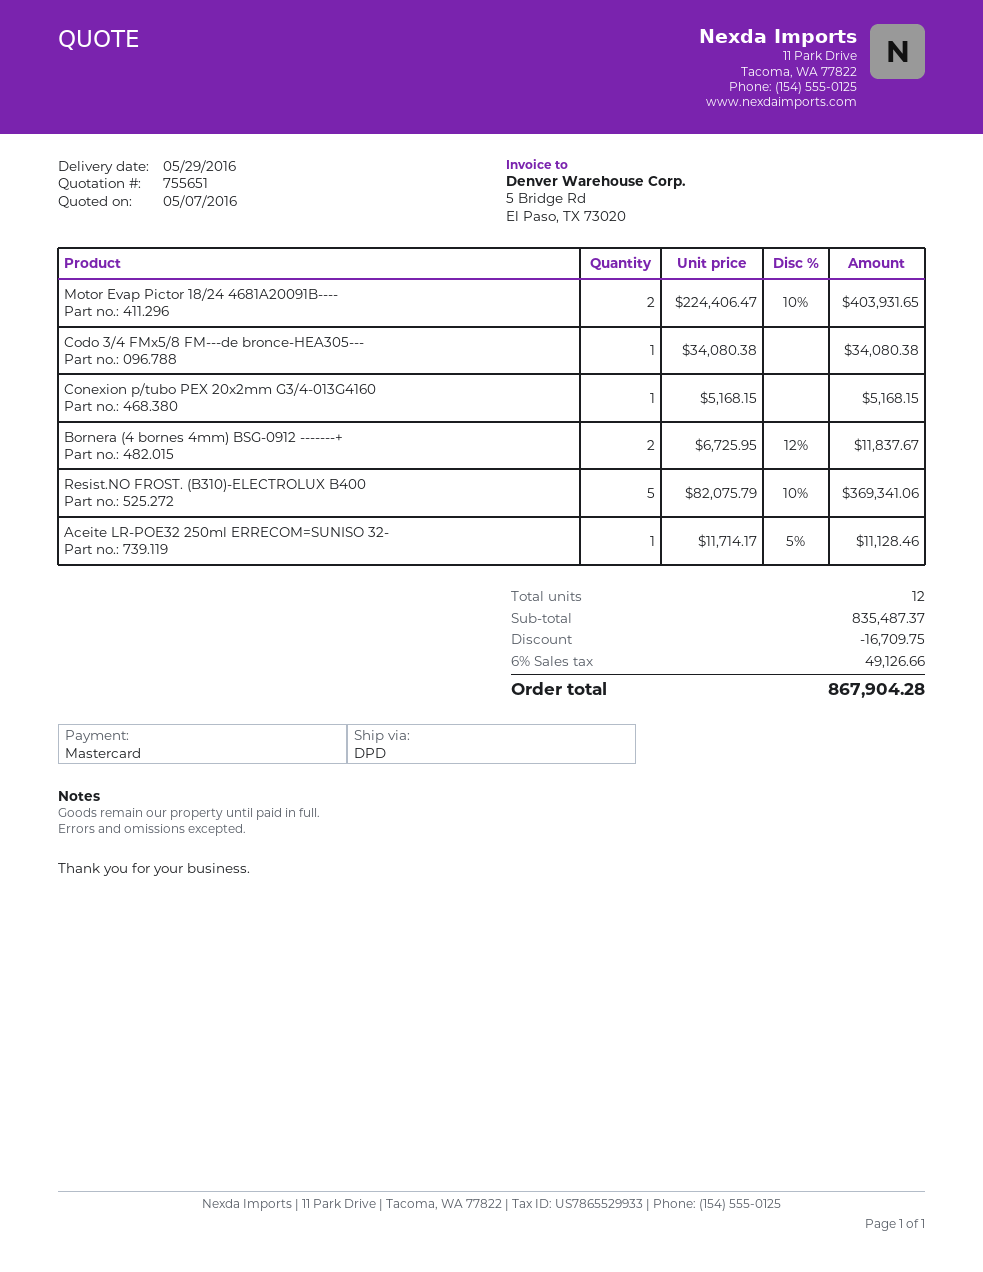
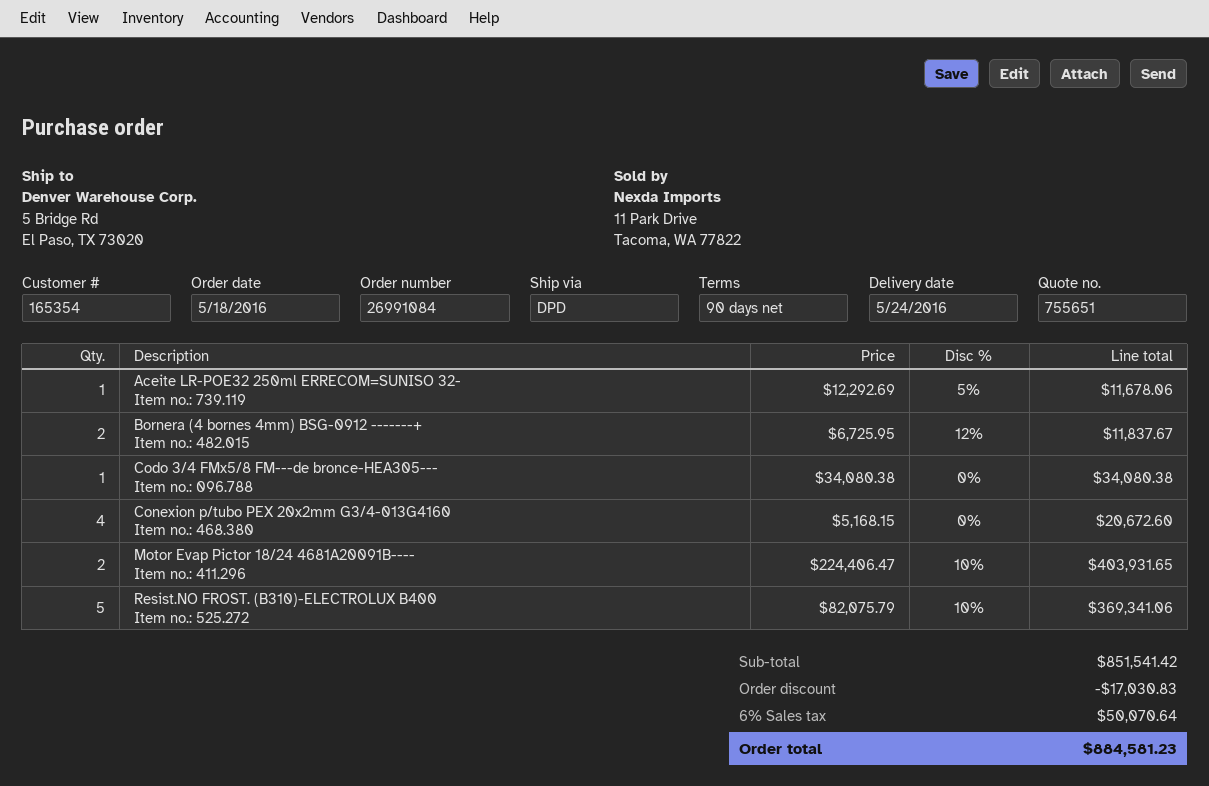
delivery date: 2016-05-29 -> 2016-05-24
Conexion p/tubo PEX 20x2mm G3/4-013G4160: 1 x 5168.15 = 5168.15 -> 4 x 5168.15 = 20672.60
Aceite LR-POE32 250ml ERRECOM=SUNISO 32-: 1 x 11714.17 - 5% = 11128.46 -> 1 x 12292.69 - 5% = 11678.06
subtotal: 835487.37 -> 851541.42
discount: 16709.75 -> 17030.83
tax: 6% = 49126.66 -> 6% = 50070.64
total: 867904.28 -> 884581.23

